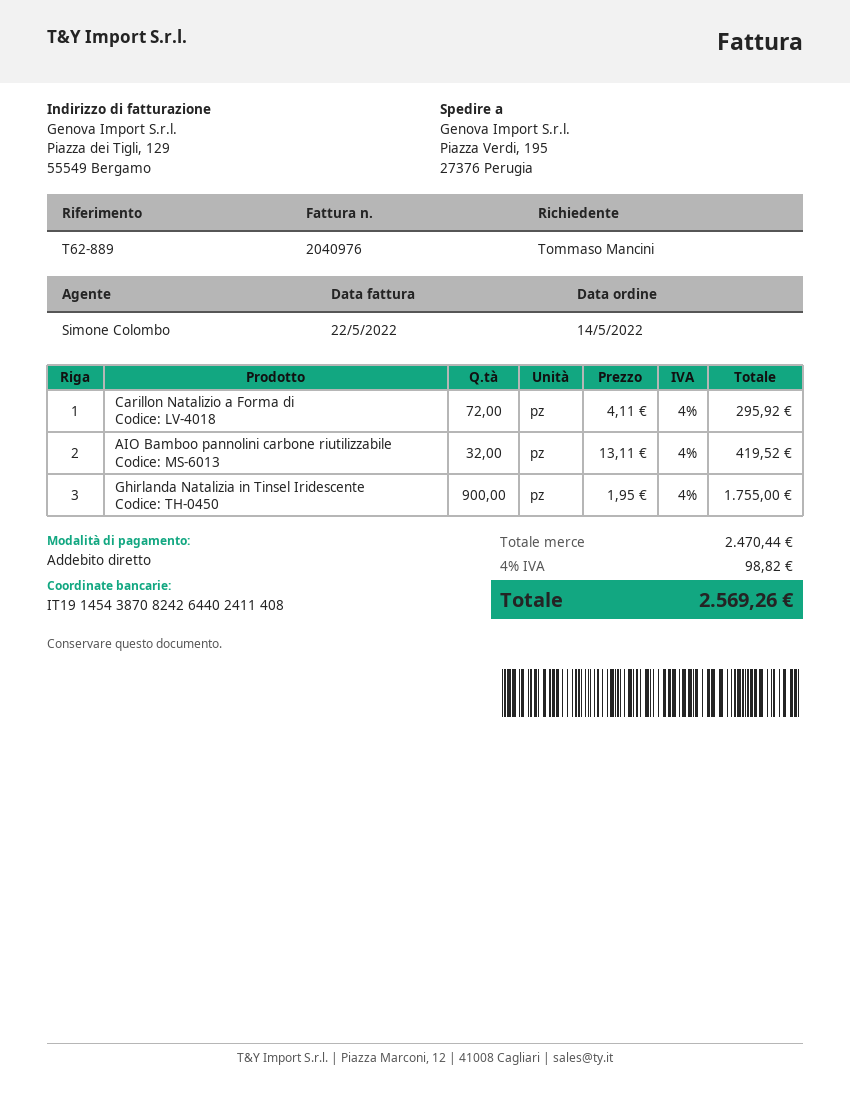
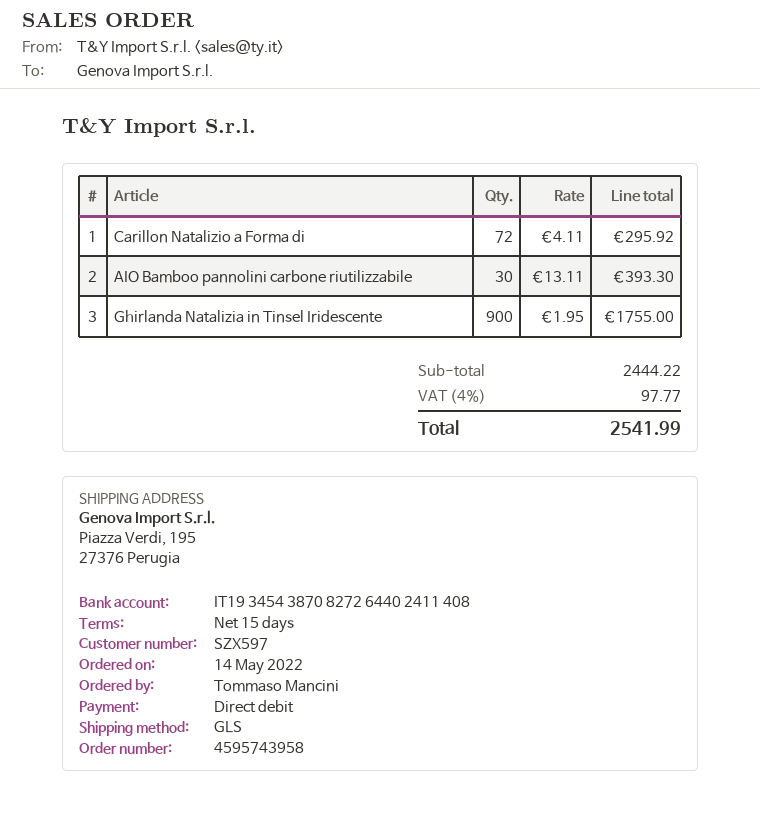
bank account: IT1914543870824264402411408 -> IT1934543870827264402411408
AIO Bamboo pannolini carbone riutilizzabile: 32 x 13.11 = 419.52 -> 30 x 13.11 = 393.30
subtotal: 2470.44 -> 2444.22
tax: 4% = 98.82 -> 4% = 97.77
total: 2569.26 -> 2541.99

